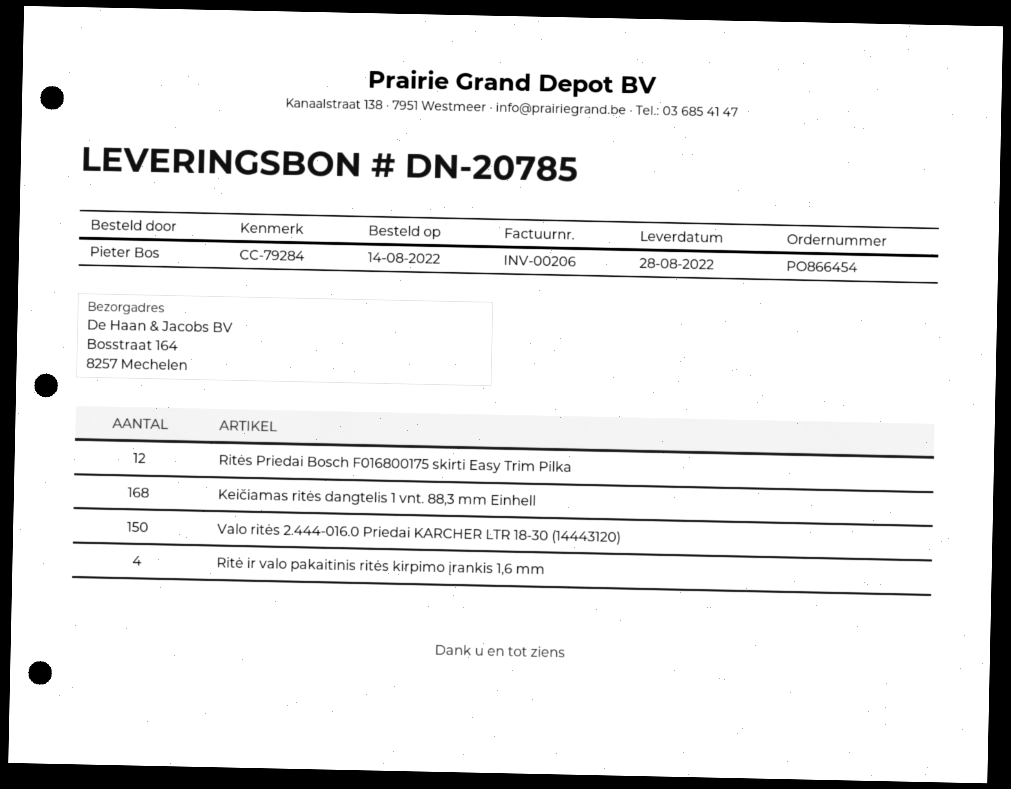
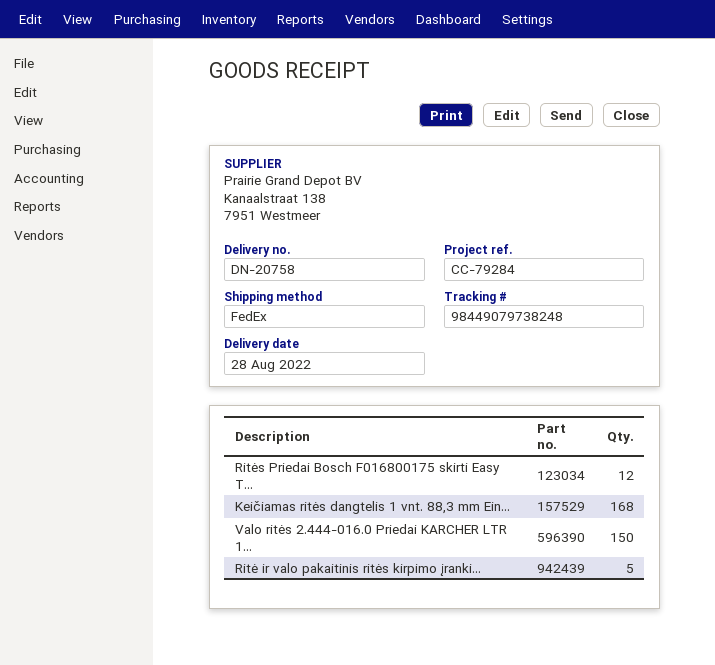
delivery note number: DN-20785 -> DN-20758
Ritė ir valo pakaitinis ritės kirpimo įrankis 1,6 mm: 4 -> 5

